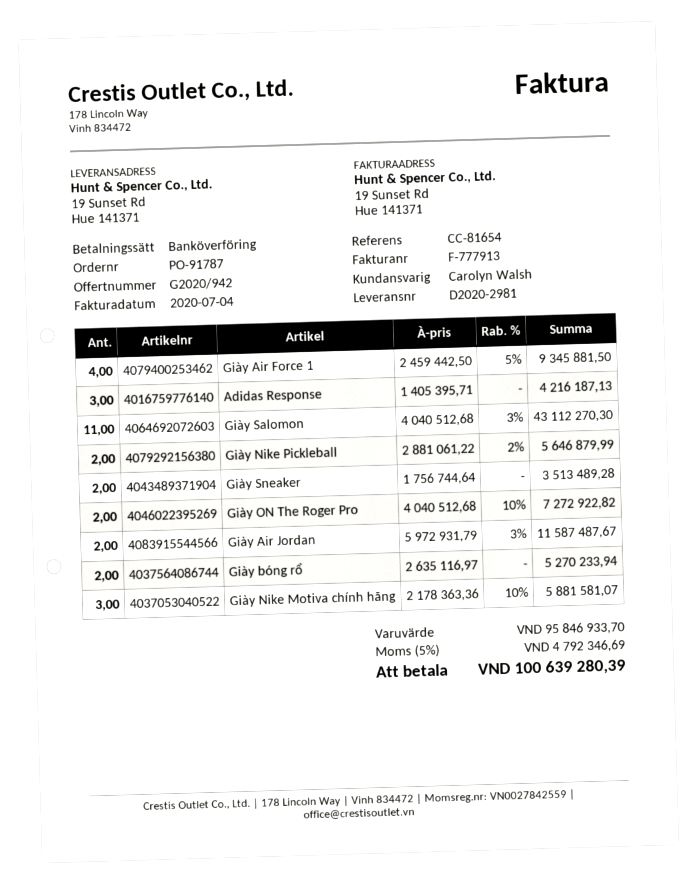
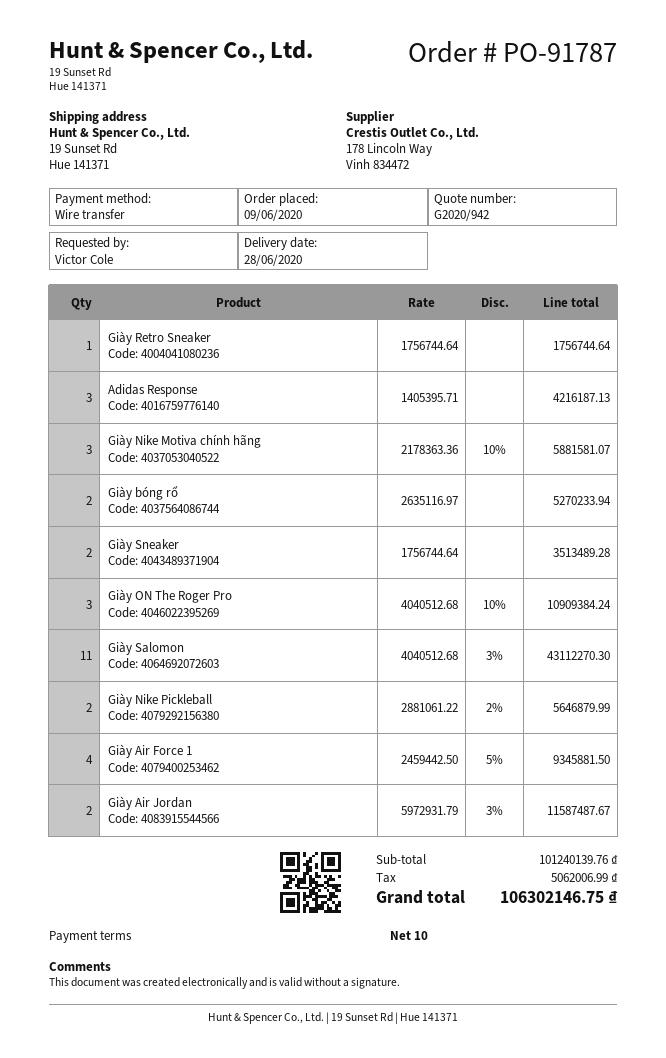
Giày ON The Roger Pro: 2 x 4040512.68 - 10% = 7272922.82 -> 3 x 4040512.68 - 10% = 10909384.24
Giày Retro Sneaker: none -> 1 x 1756744.64 = 1756744.64
subtotal: 95846933.70 -> 101240139.76
tax: 4792346.69 -> 5062006.99
total: 100639280.39 -> 106302146.75

